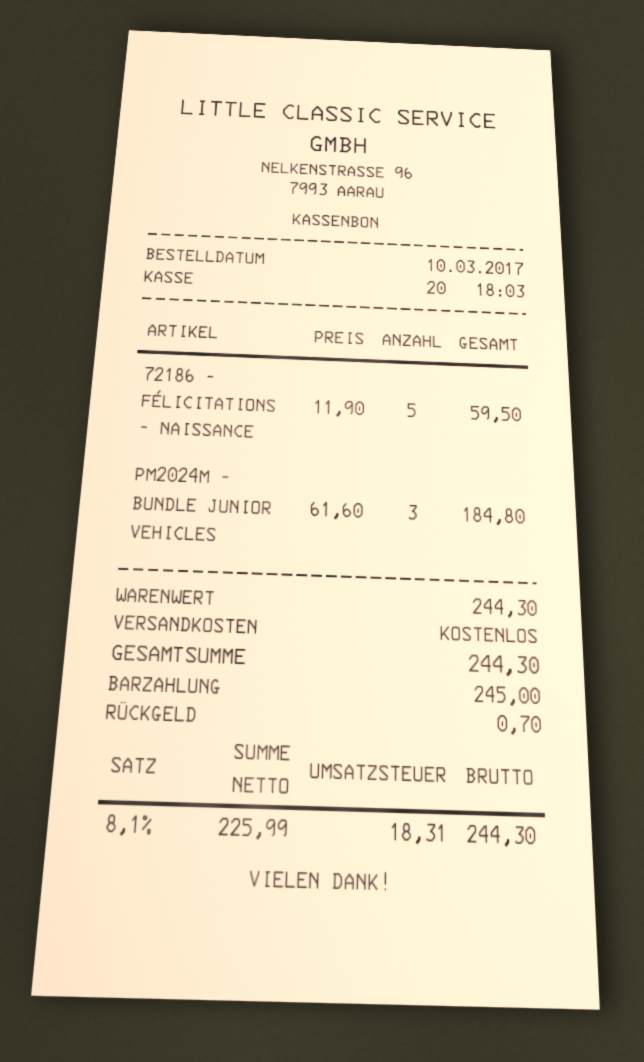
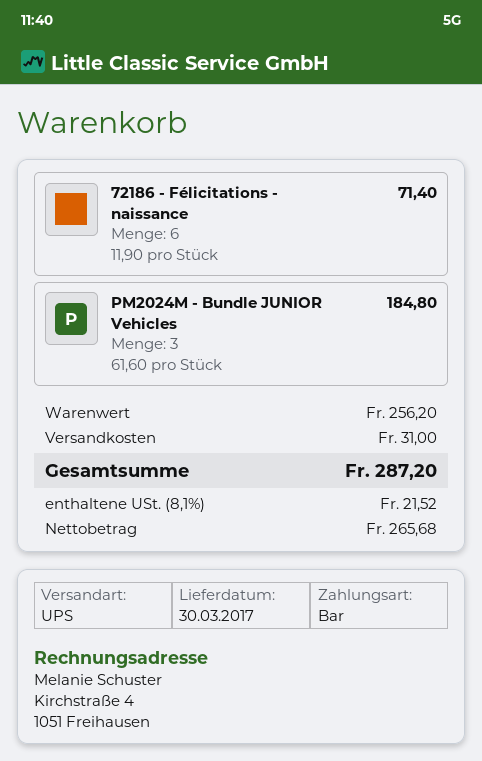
72186 - FÉLICITATIONS - NAISSANCE: 5 x 11.90 = 59.50 -> 6 x 11.90 = 71.40
subtotal: 244.30 -> 256.20
shipping: 0.00 -> 31.00
net: 225.99 -> 265.68
tax: 8.1% = 18.31 -> 8.1% = 21.52
total: 244.30 -> 287.20

